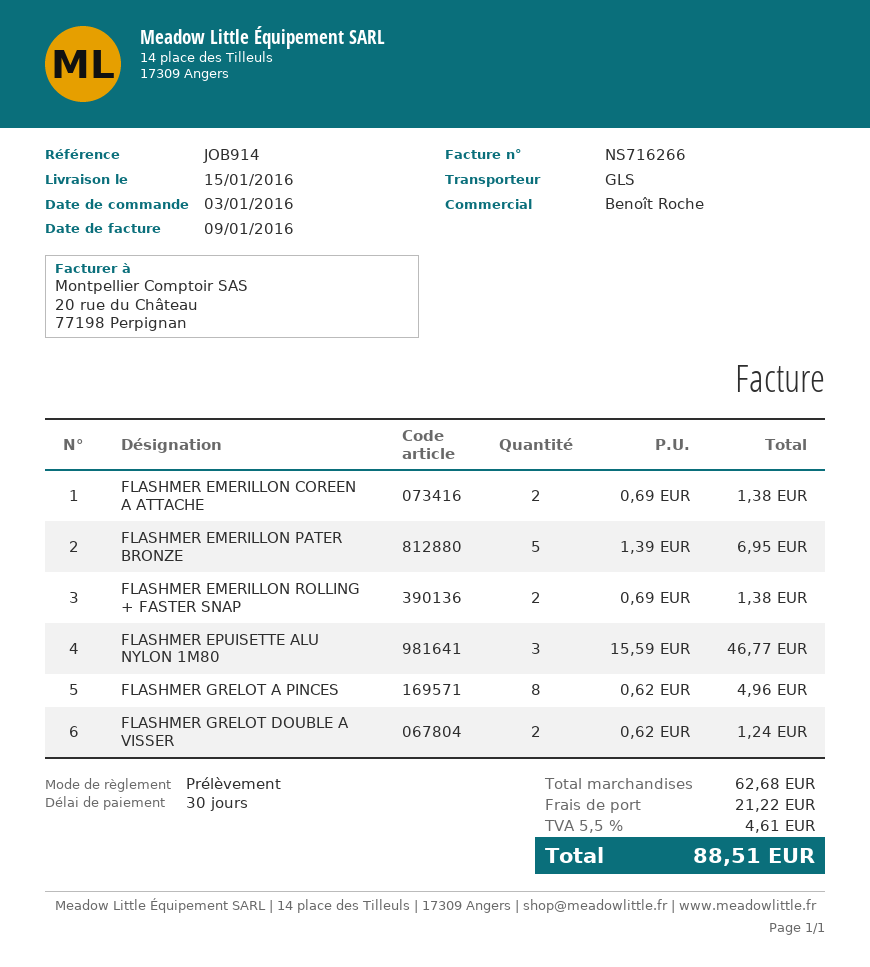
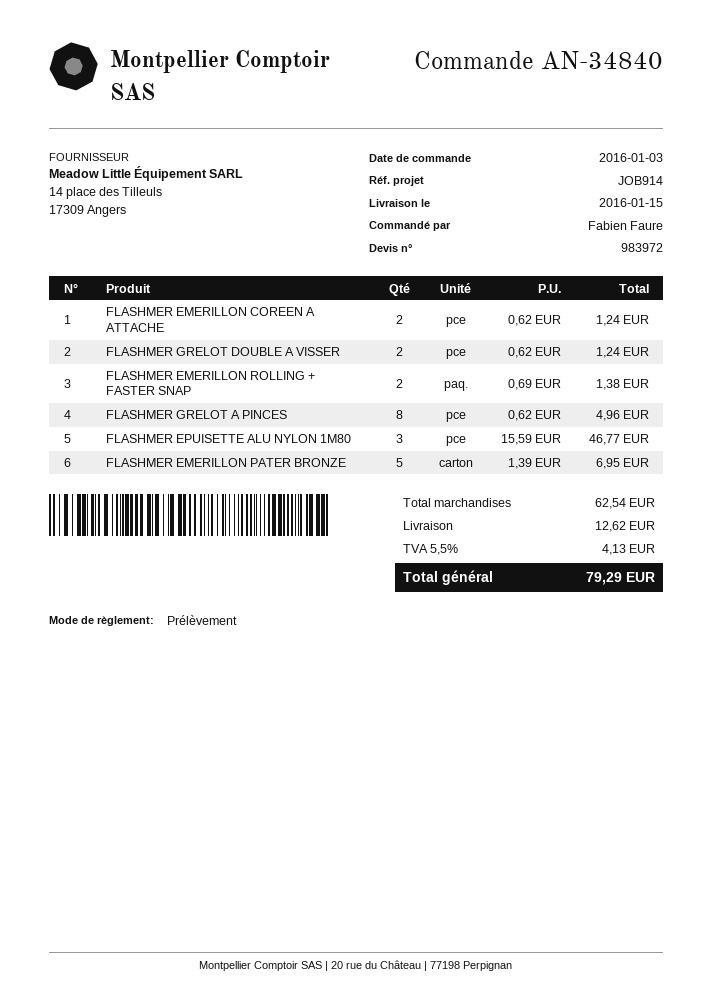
FLASHMER EMERILLON COREEN A ATTACHE: 2 x 0.69 = 1.38 -> 2 x 0.62 = 1.24
subtotal: 62.68 -> 62.54
shipping: 21.22 -> 12.62
tax: 5.5% = 4.61 -> 5.5% = 4.13
total: 88.51 -> 79.29

